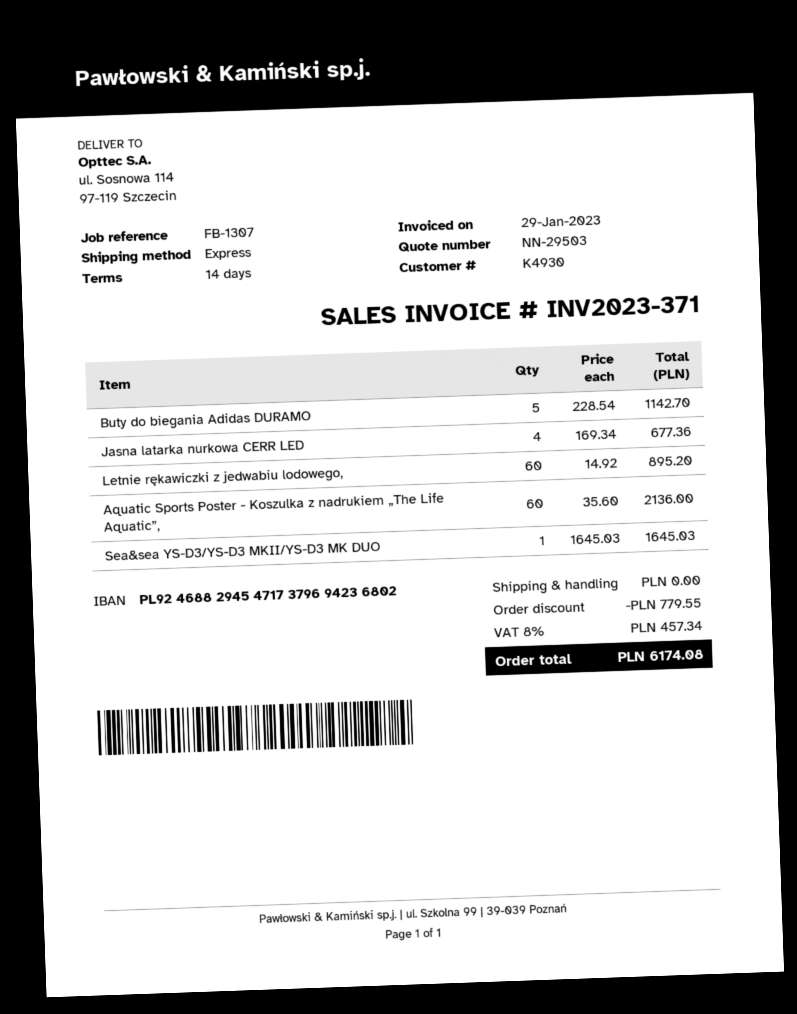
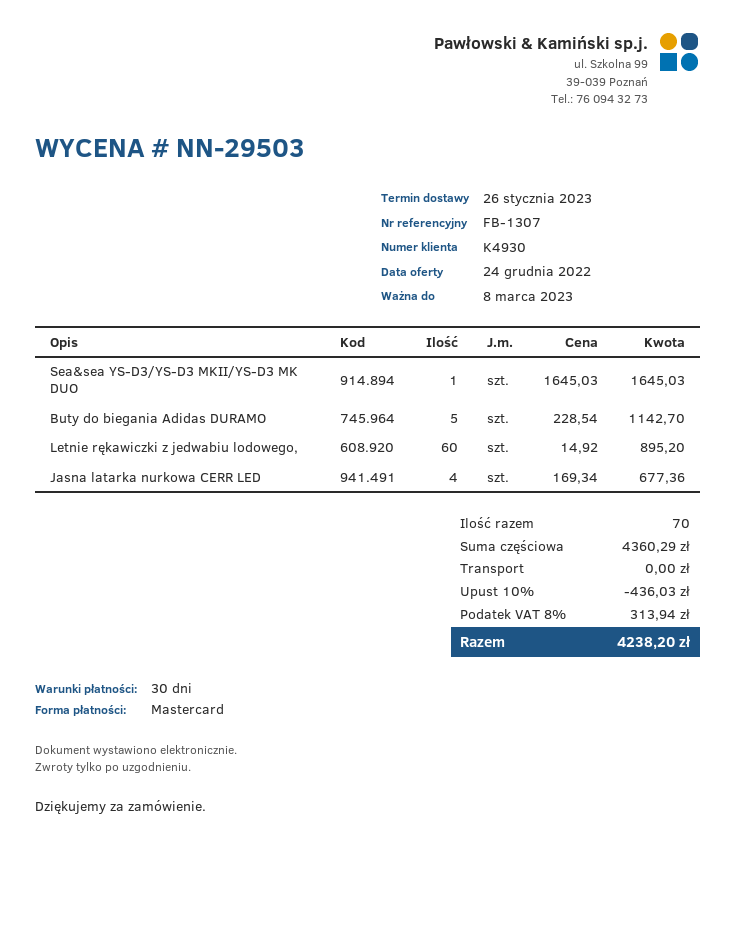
payment terms: 14 days -> 30 days
Aquatic Sports Poster - Koszulka z nadrukiem „The Life Aquatic”,: 60 x 35.60 = 2136.00 -> none
discount: 779.55 -> 436.03
tax: 8% = 457.34 -> 8% = 313.94
total: 6174.08 -> 4238.20

